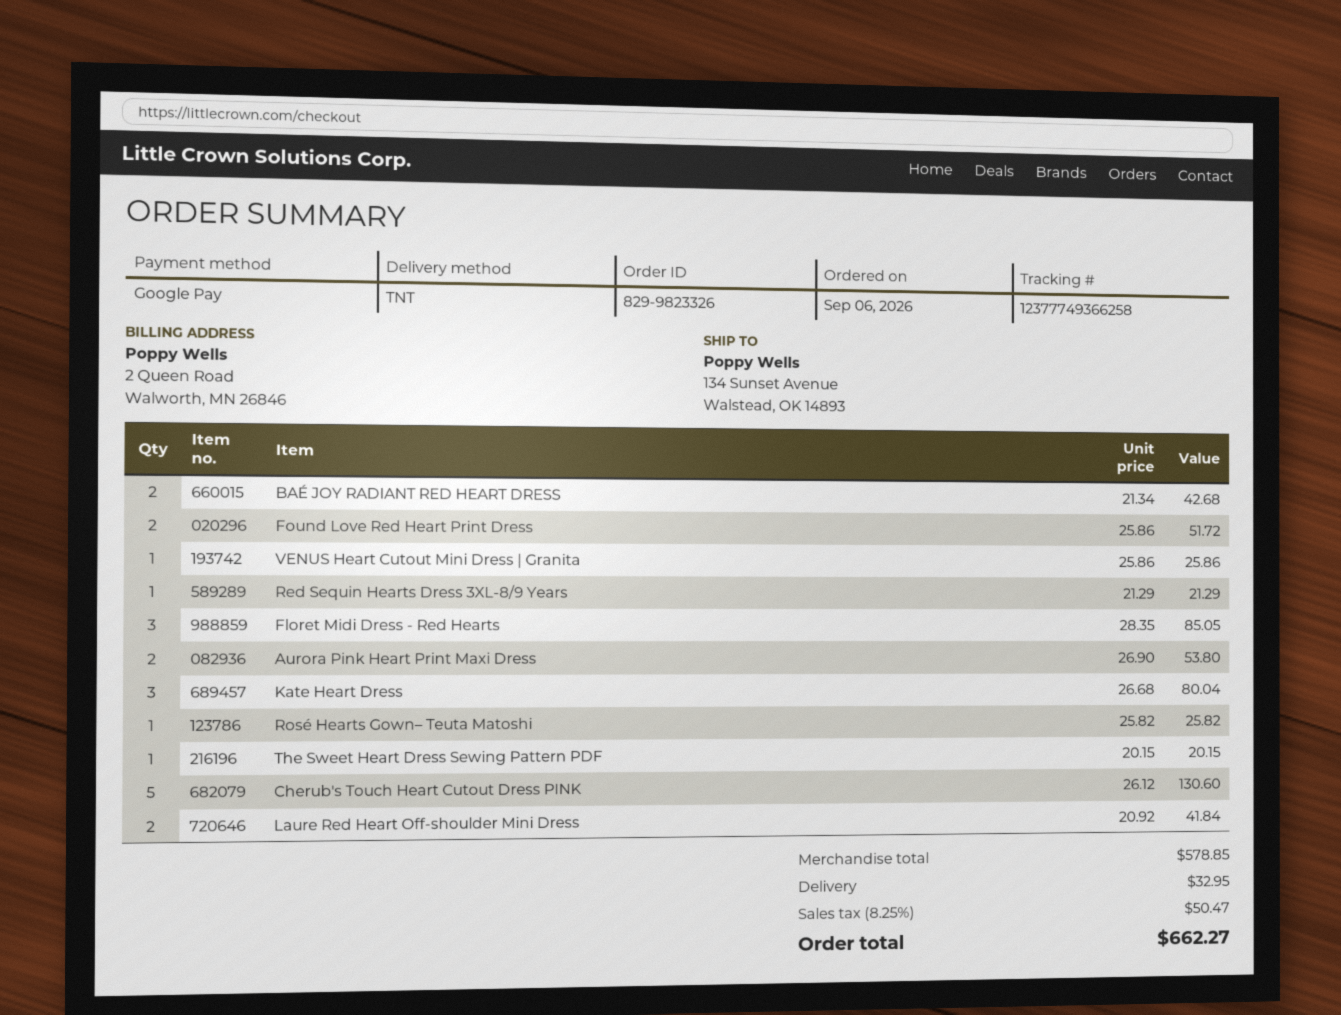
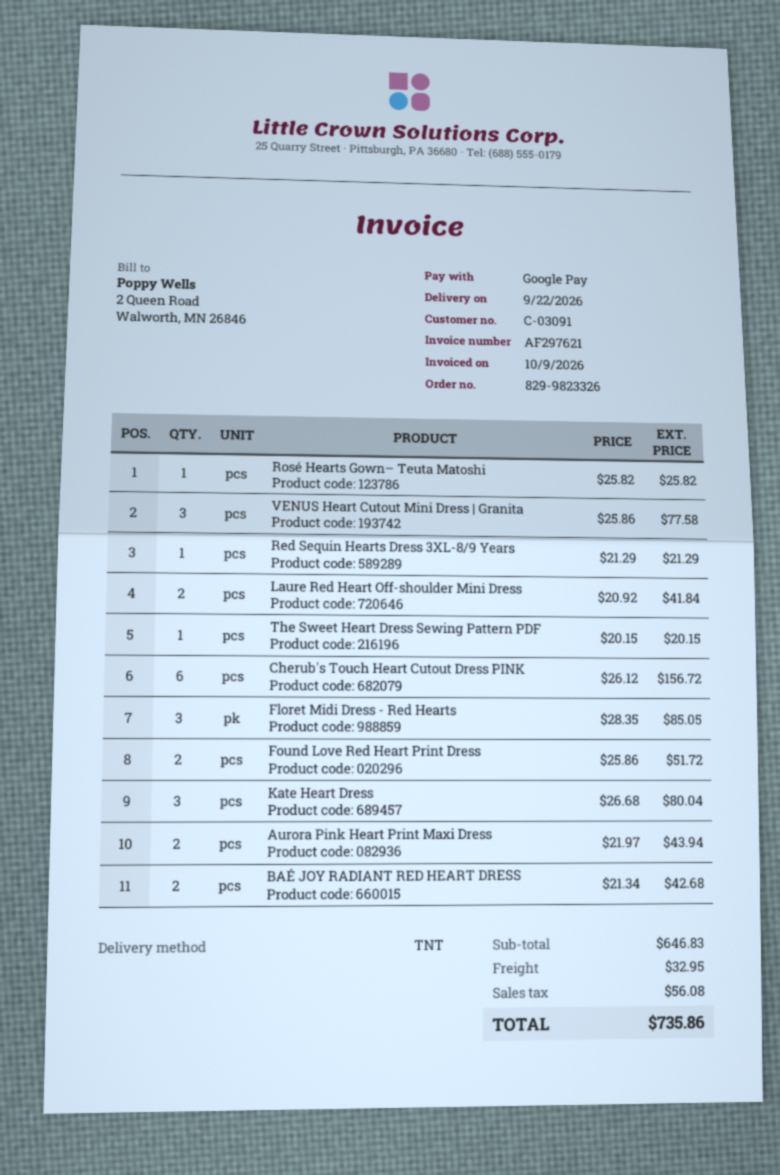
VENUS Heart Cutout Mini Dress | Granita: 1 x 25.86 = 25.86 -> 3 x 25.86 = 77.58
Aurora Pink Heart Print Maxi Dress: 2 x 26.90 = 53.80 -> 2 x 21.97 = 43.94
Cherub's Touch Heart Cutout Dress PINK: 5 x 26.12 = 130.60 -> 6 x 26.12 = 156.72
subtotal: 578.85 -> 646.83
tax: 50.47 -> 56.08
total: 662.27 -> 735.86

